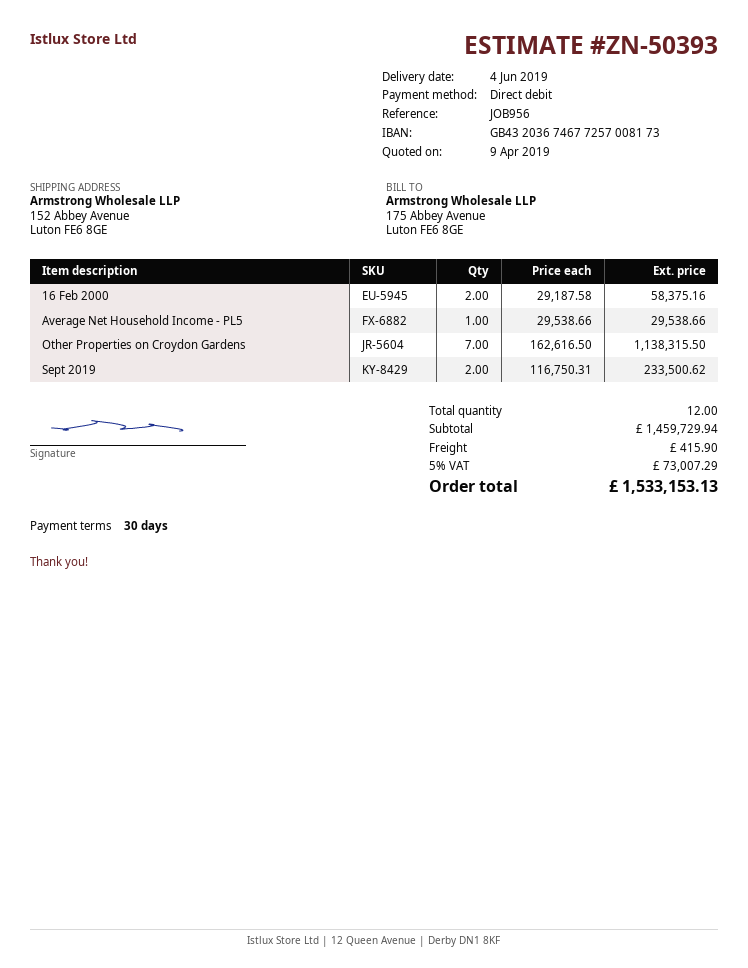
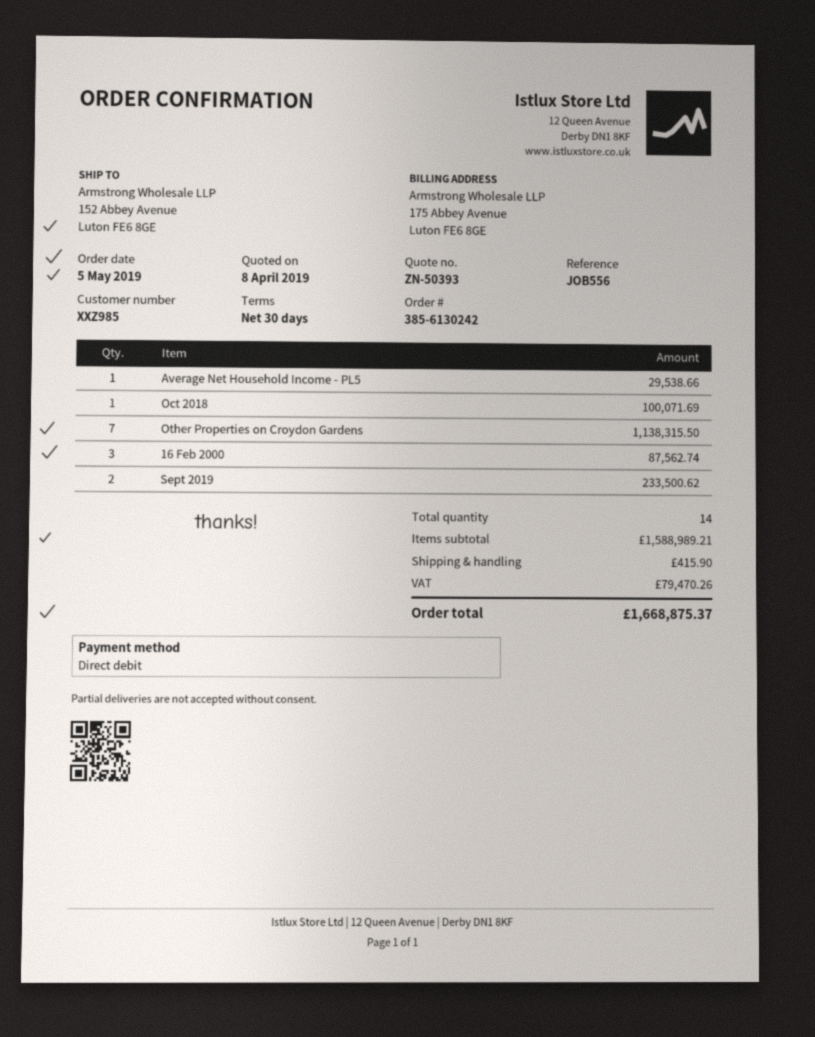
quote date: 2019-04-09 -> 2019-04-08
reference: JOB956 -> JOB556
16 Feb 2000: 2 for 58375.16 -> 3 for 87562.74
Oct 2018: none -> 1 for 100071.69
total quantity: 12 -> 14
subtotal: 1459729.94 -> 1588989.21
tax: 73007.29 -> 79470.26
total: 1533153.13 -> 1668875.37

